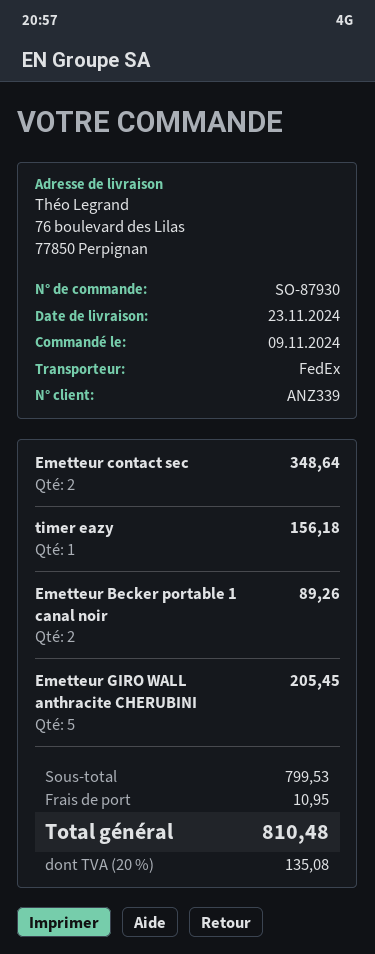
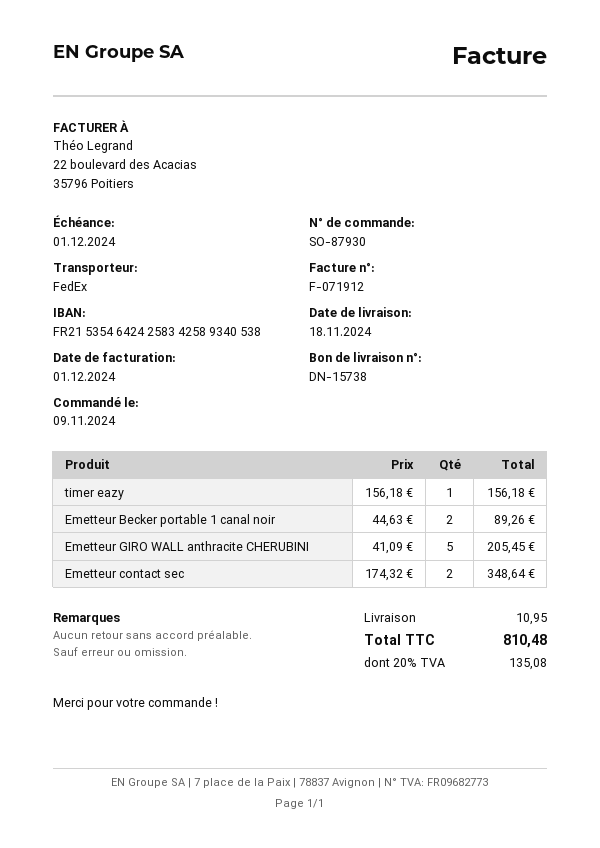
delivery date: 2024-11-23 -> 2024-11-18

